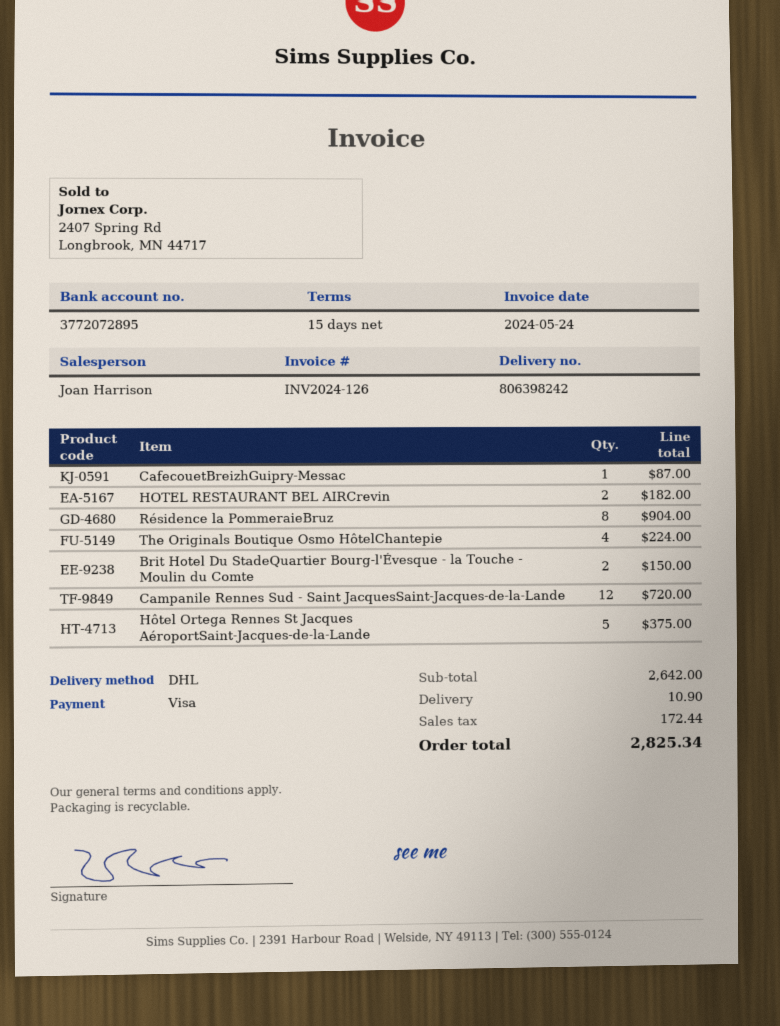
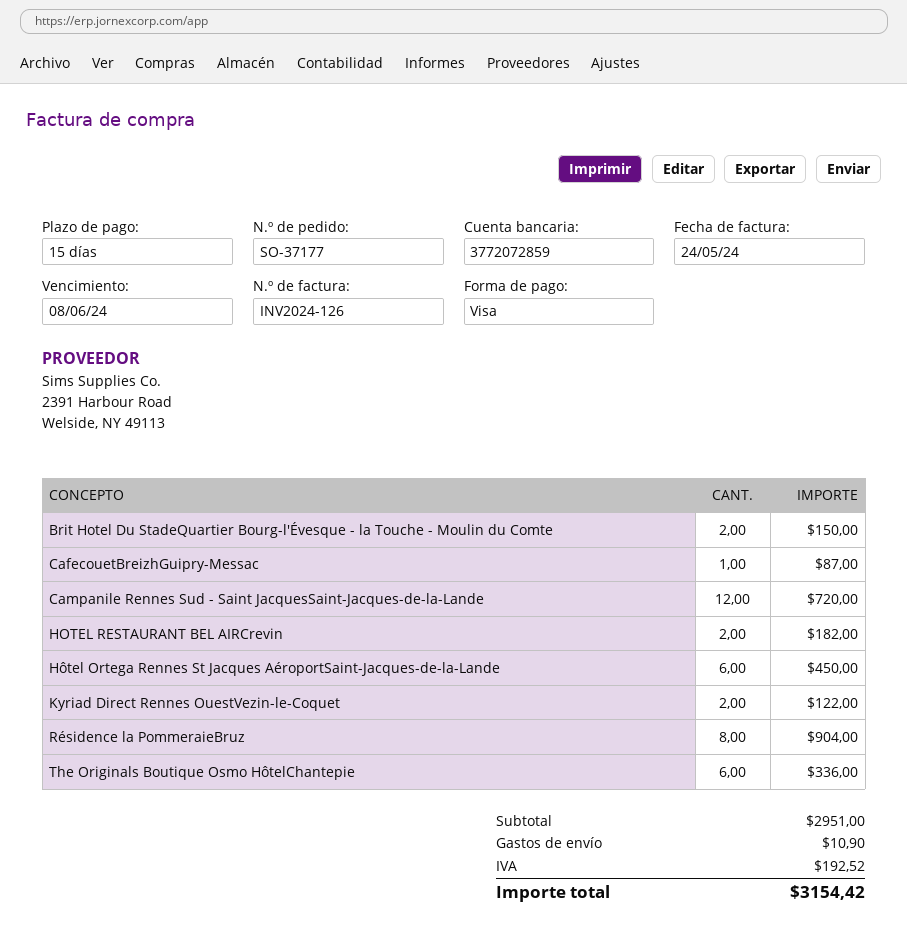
bank account: 3772072895 -> 3772072859
The Originals Boutique Osmo HôtelChantepie: 4 for 224.00 -> 6 for 336.00
Hôtel Ortega Rennes St Jacques AéroportSaint-Jacques-de-la-Lande: 5 for 375.00 -> 6 for 450.00
Kyriad Direct Rennes OuestVezin-le-Coquet: none -> 2 for 122.00
subtotal: 2642.00 -> 2951.00
tax: 172.44 -> 192.52
total: 2825.34 -> 3154.42

